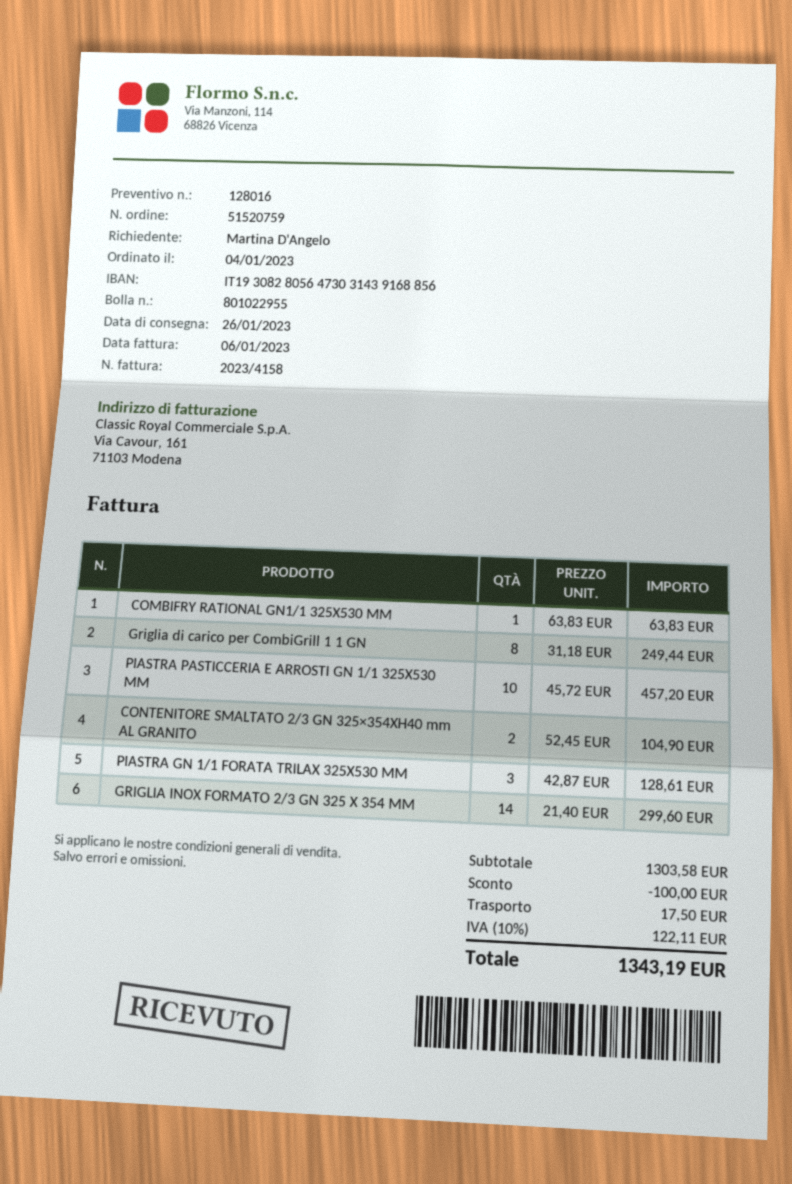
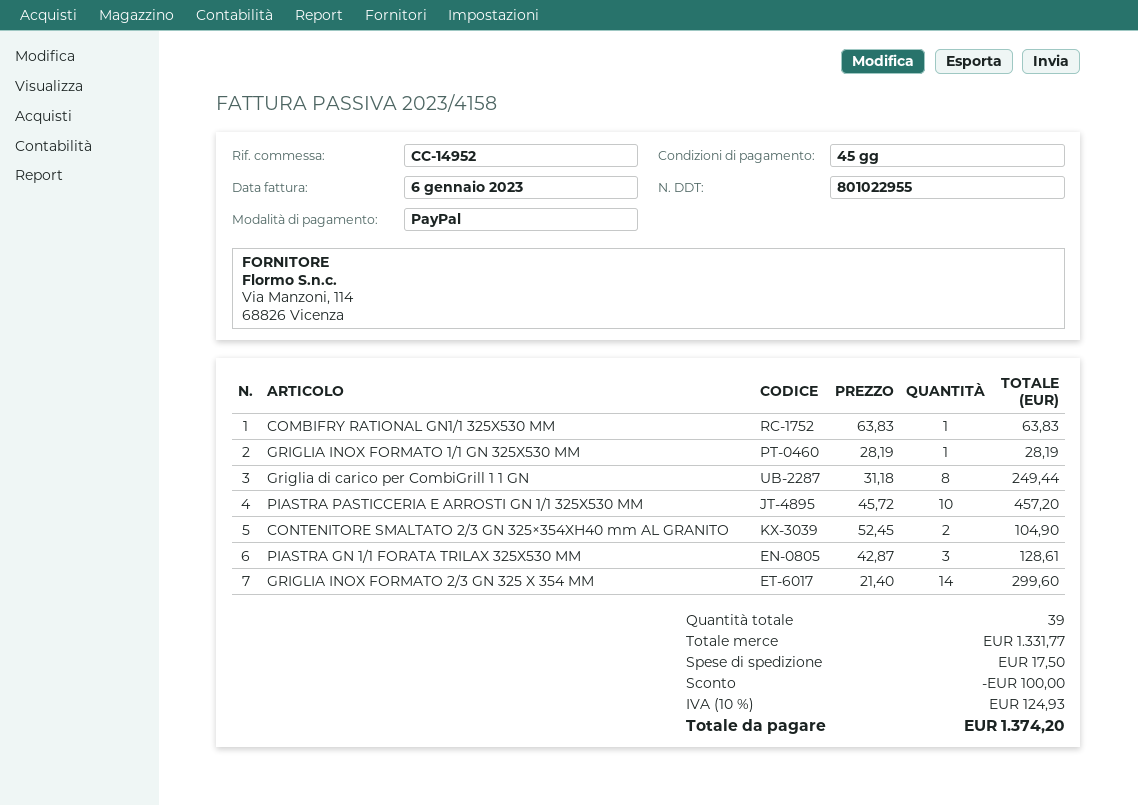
GRIGLIA INOX FORMATO 1/1 GN 325X530 MM: none -> 1 x 28.19 = 28.19
subtotal: 1303.58 -> 1331.77
tax: 10% = 122.11 -> 10% = 124.93
total: 1343.19 -> 1374.20

